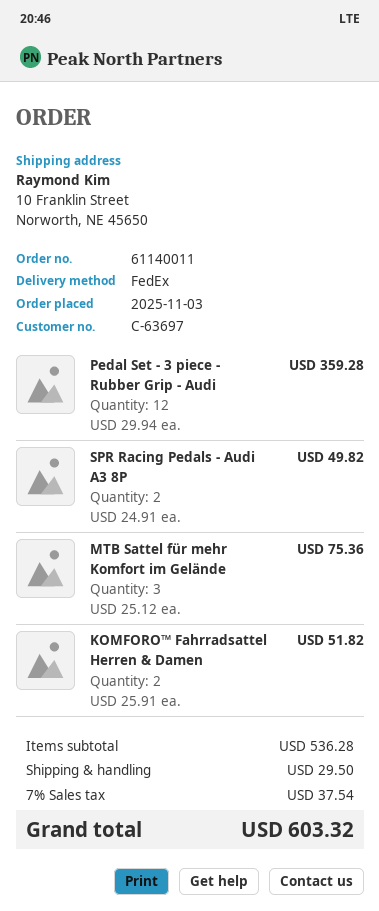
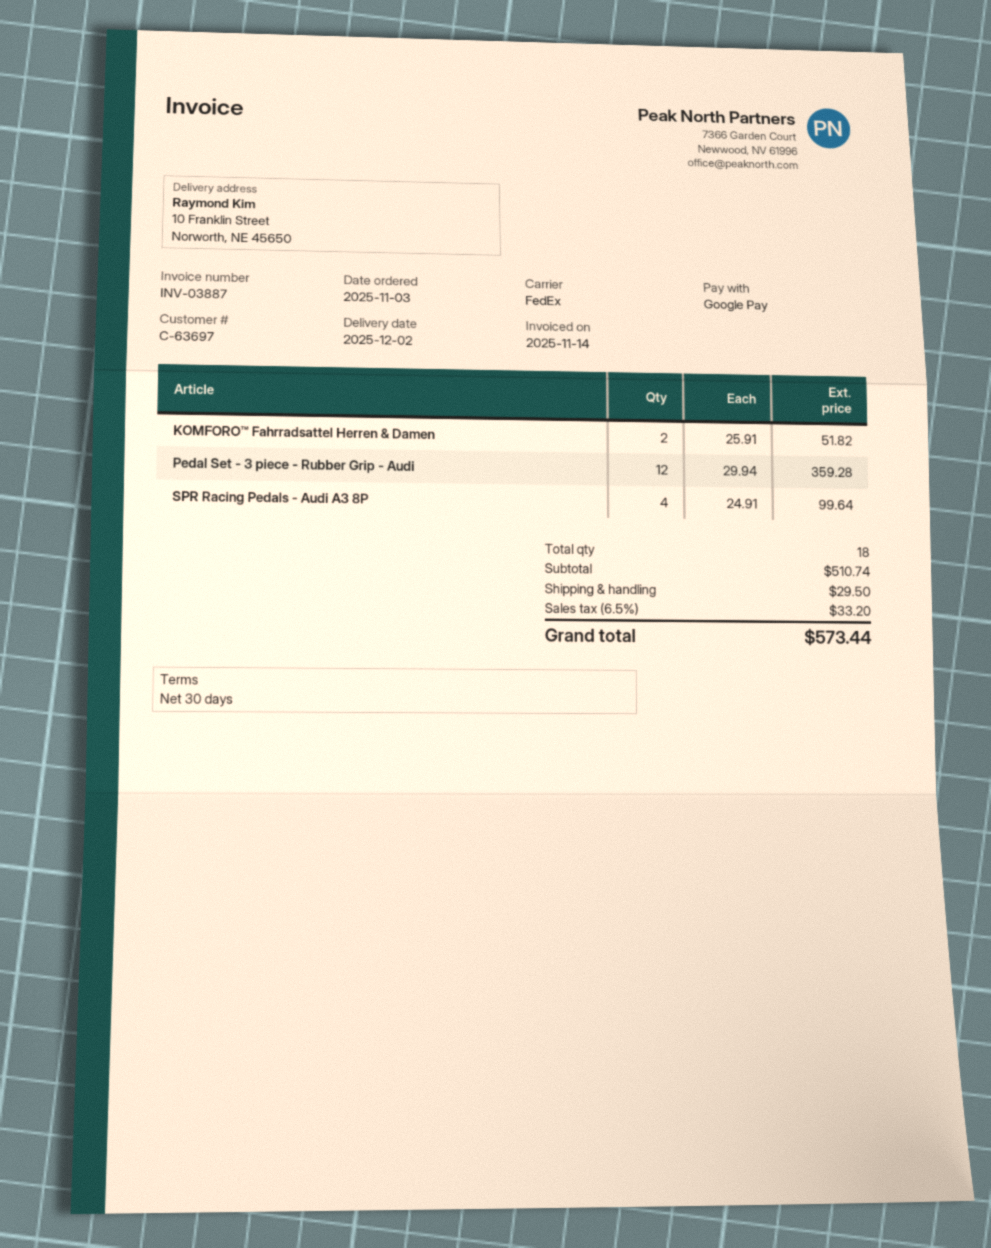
SPR Racing Pedals - Audi A3 8P: 2 x 24.91 = 49.82 -> 4 x 24.91 = 99.64
MTB Sattel für mehr Komfort im Gelände: 3 x 25.12 = 75.36 -> none
subtotal: 536.28 -> 510.74
tax: 7% = 37.54 -> 6.5% = 33.20
total: 603.32 -> 573.44

